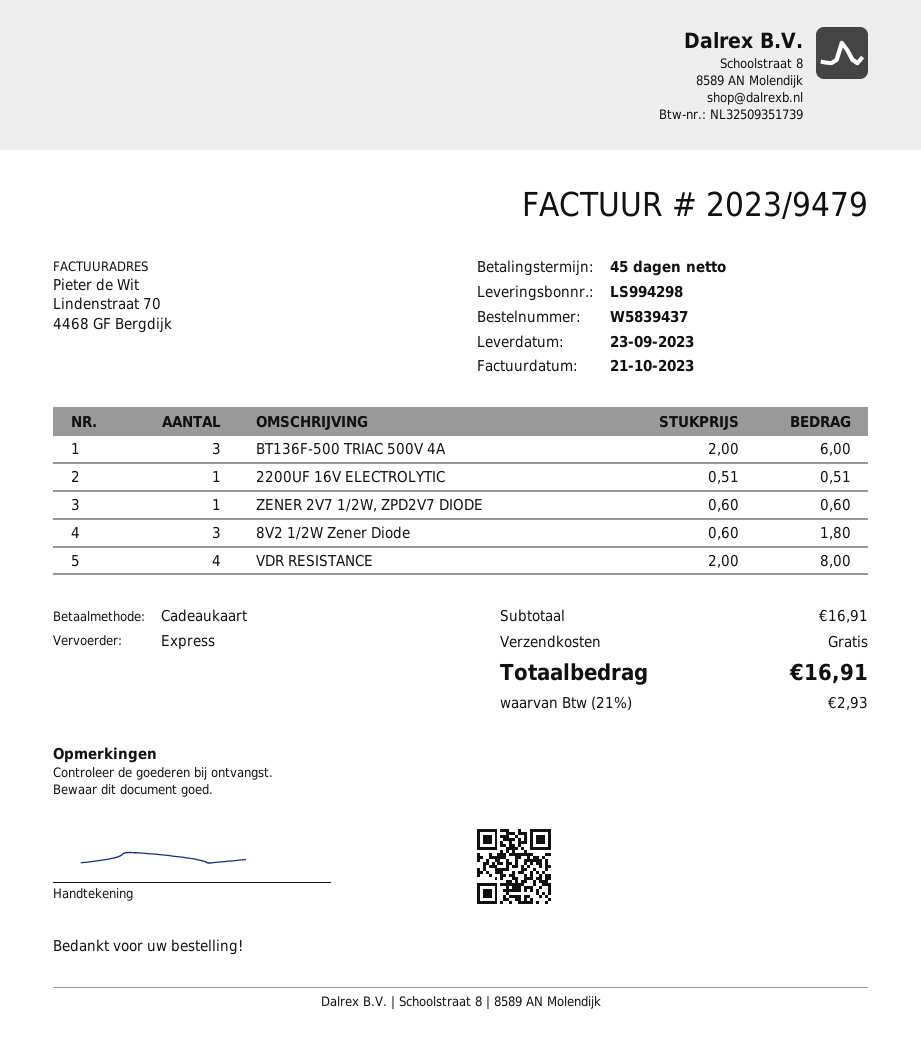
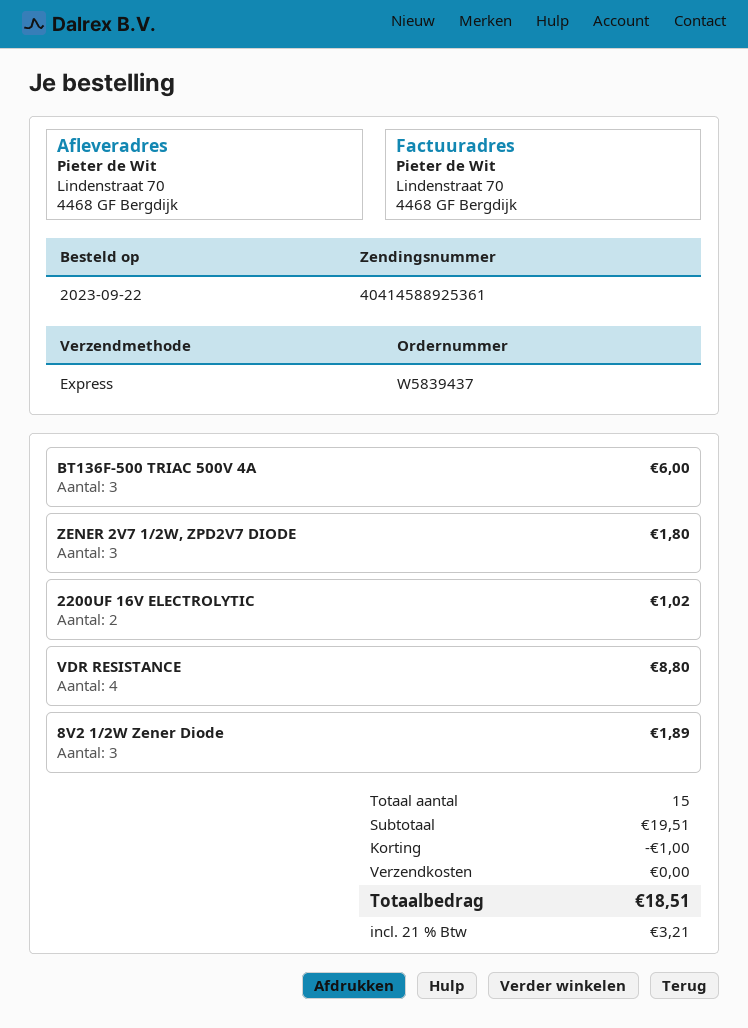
2200UF 16V ELECTROLYTIC: 1 for 0.51 -> 2 for 1.02
ZENER 2V7 1/2W, ZPD2V7 DIODE: 1 for 0.60 -> 3 for 1.80
8V2 1/2W Zener Diode: 3 for 1.80 -> 3 for 1.89
VDR RESISTANCE: 4 for 8.00 -> 4 for 8.80
subtotal: 16.91 -> 19.51
discount: none -> 1.00
tax: 21% = 2.93 -> 21% = 3.21
total: 16.91 -> 18.51

